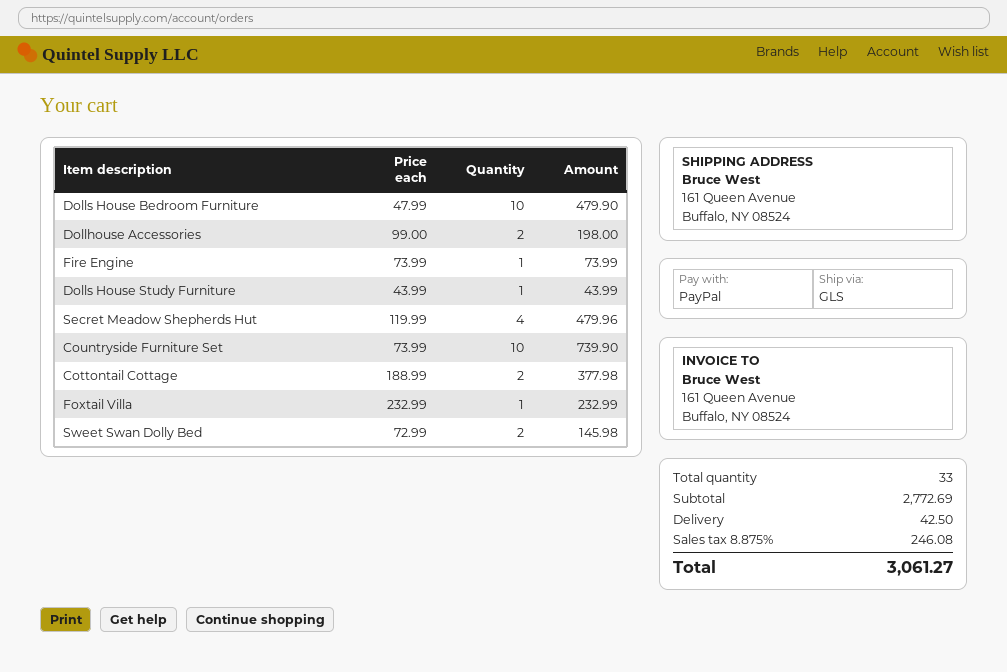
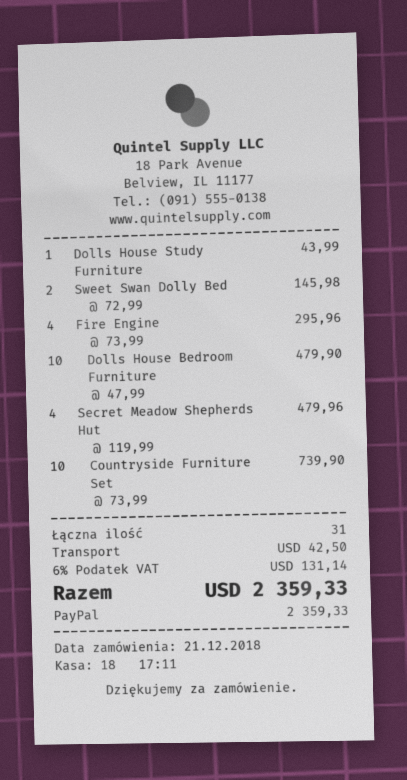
Dollhouse Accessories: 2 x 99.00 = 198.00 -> none
Fire Engine: 1 x 73.99 = 73.99 -> 4 x 73.99 = 295.96
Cottontail Cottage: 2 x 188.99 = 377.98 -> none
Foxtail Villa: 1 x 232.99 = 232.99 -> none
total quantity: 33 -> 31
tax: 8.875% = 246.08 -> 6% = 131.14
total: 3061.27 -> 2359.33

